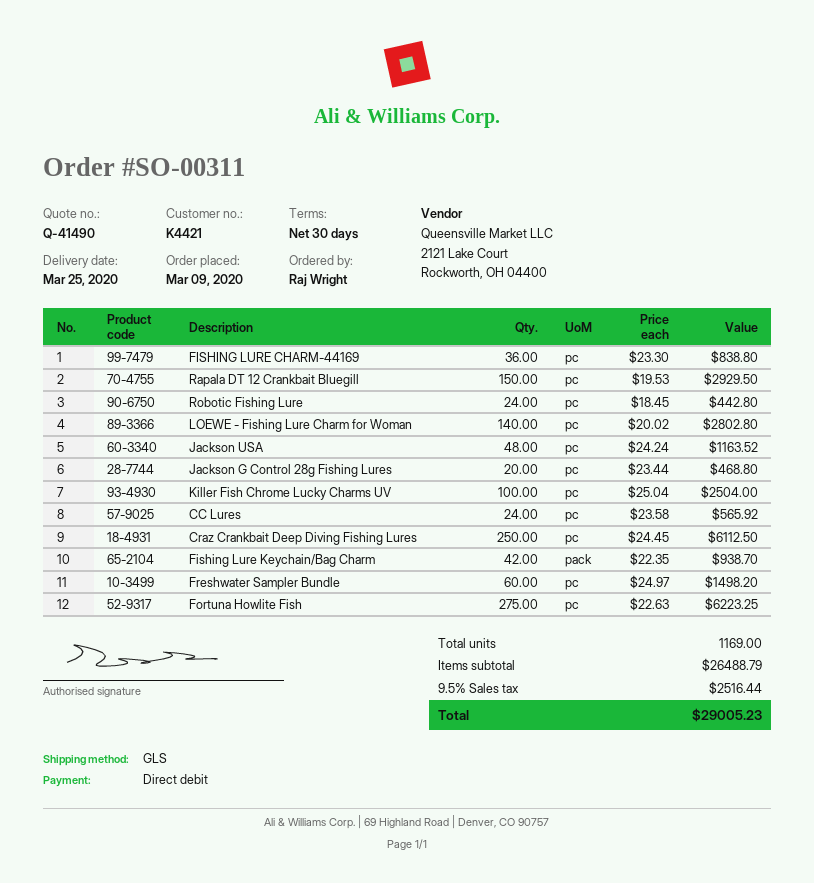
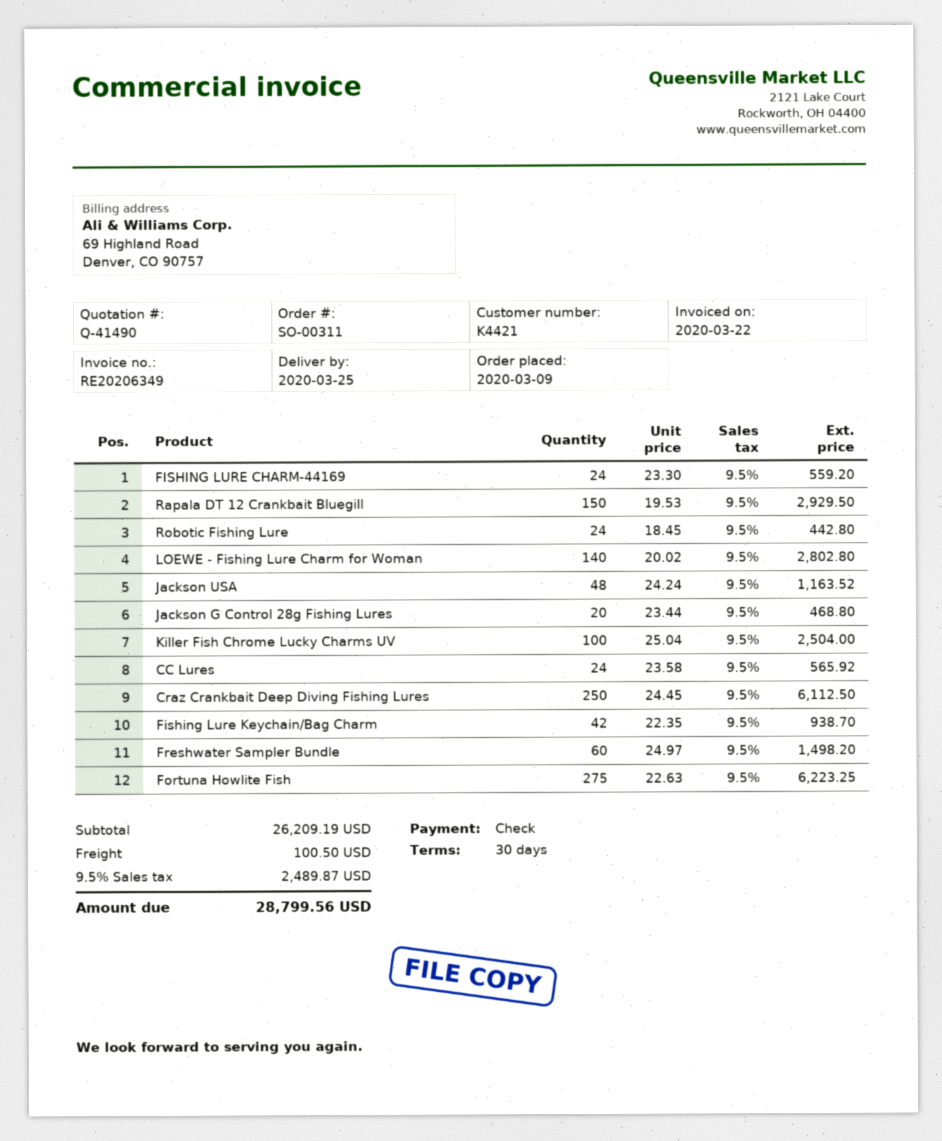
payment method: direct debit -> cheque
FISHING LURE CHARM-44169: 36 x 23.30 = 838.80 -> 24 x 23.30 = 559.20
subtotal: 26488.79 -> 26209.19
shipping: none -> 100.50
tax: 9.5% = 2516.44 -> 9.5% = 2489.87
total: 29005.23 -> 28799.56

